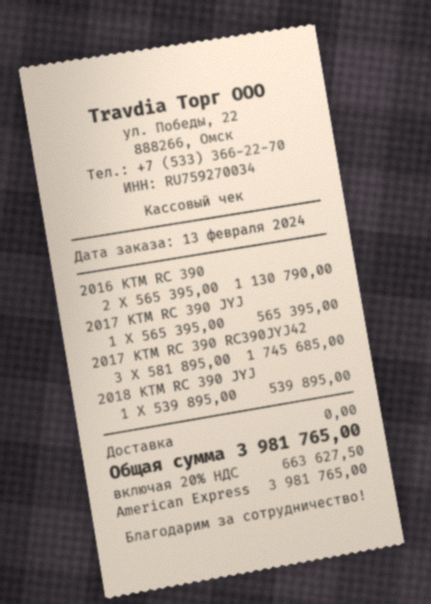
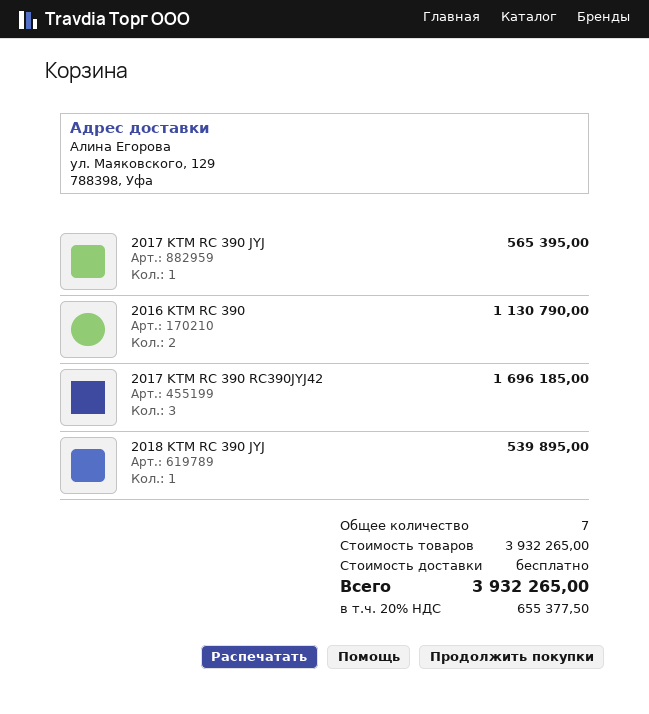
2017 KTM RC 390 RC390JYJ42: 3 for 1745685.00 -> 3 for 1696185.00
tax: 20% = 663627.50 -> 20% = 655377.50
total: 3981765.00 -> 3932265.00

